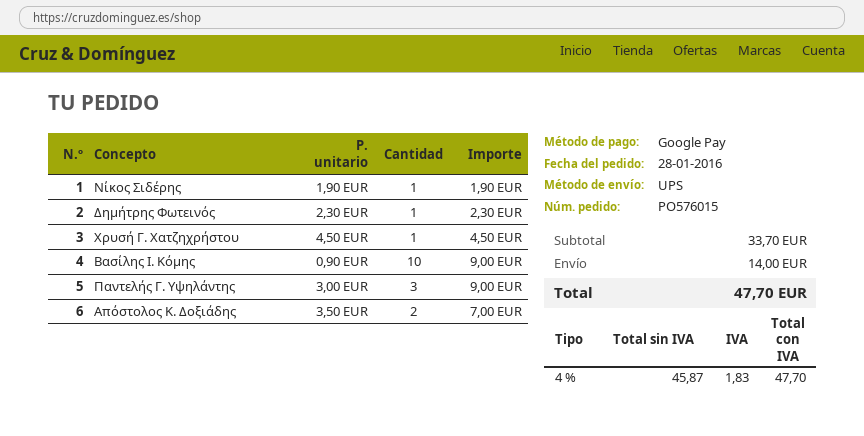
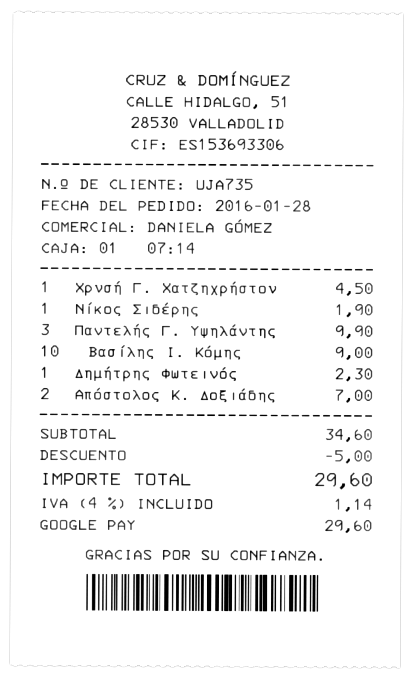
Παντελής Γ. Υψηλάντης: 3 for 9.00 -> 3 for 9.90
subtotal: 33.70 -> 34.60
discount: none -> 5.00
shipping: 14.00 -> none
tax: 4% = 1.83 -> 4% = 1.14
total: 47.70 -> 29.60

